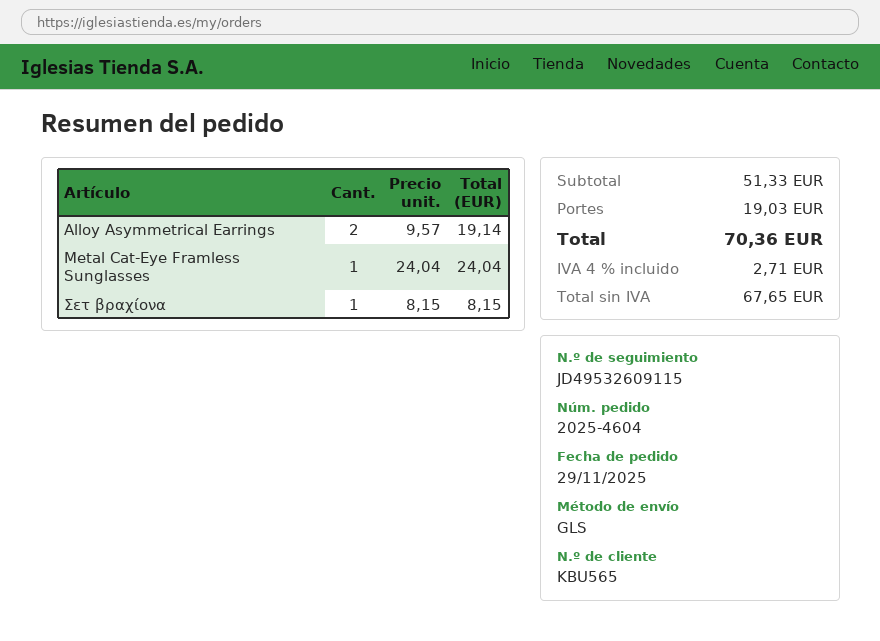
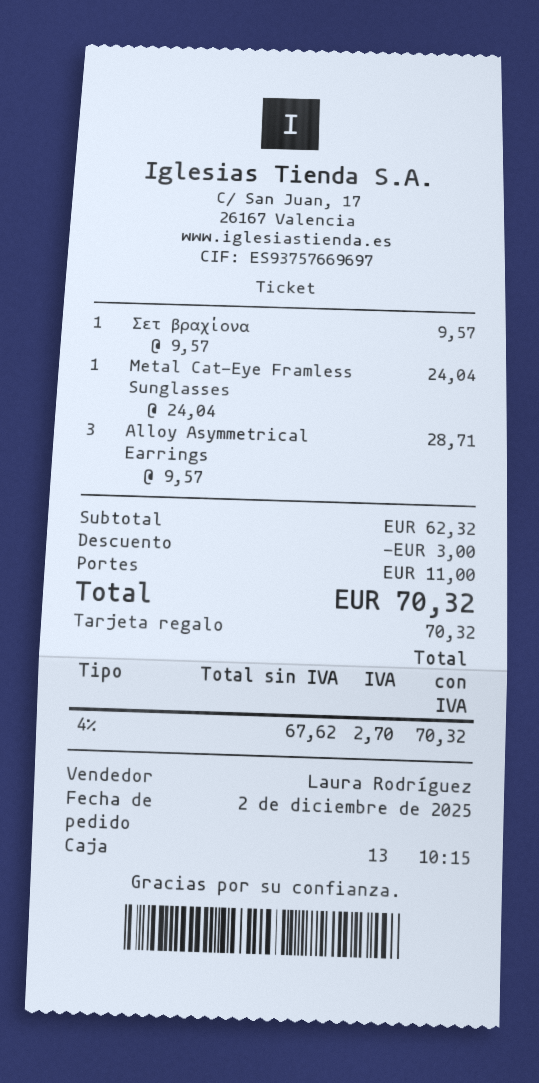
order date: 2025-11-29 -> 2025-12-02
Alloy Asymmetrical Earrings: 2 x 9.57 = 19.14 -> 3 x 9.57 = 28.71
Σετ βραχίονα: 1 x 8.15 = 8.15 -> 1 x 9.57 = 9.57
subtotal: 51.33 -> 62.32
discount: none -> 3.00
shipping: 19.03 -> 11.00
net: 67.65 -> 67.62
tax: 4% = 2.71 -> 4% = 2.70
total: 70.36 -> 70.32

